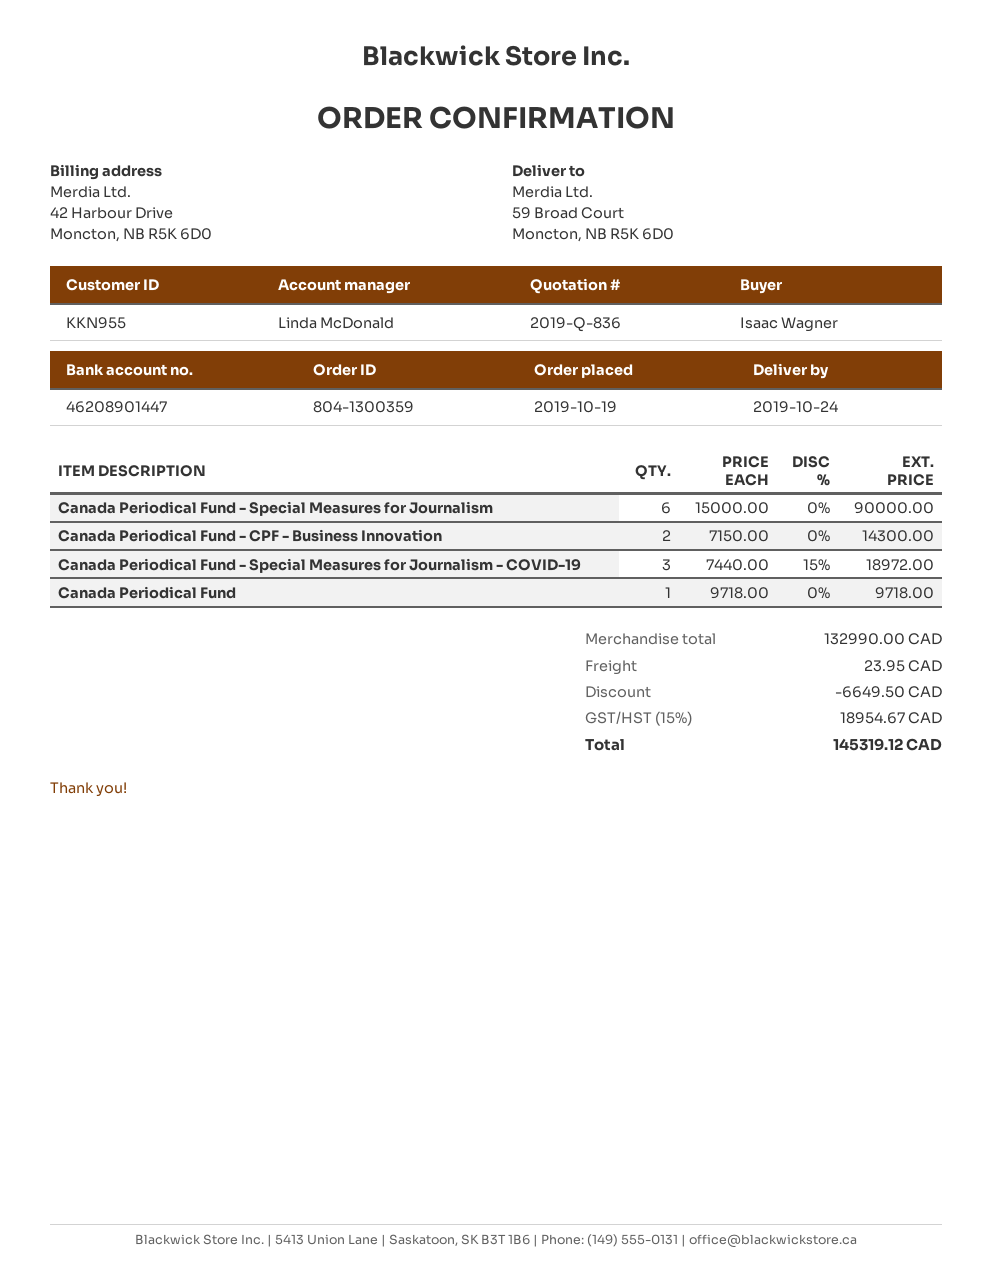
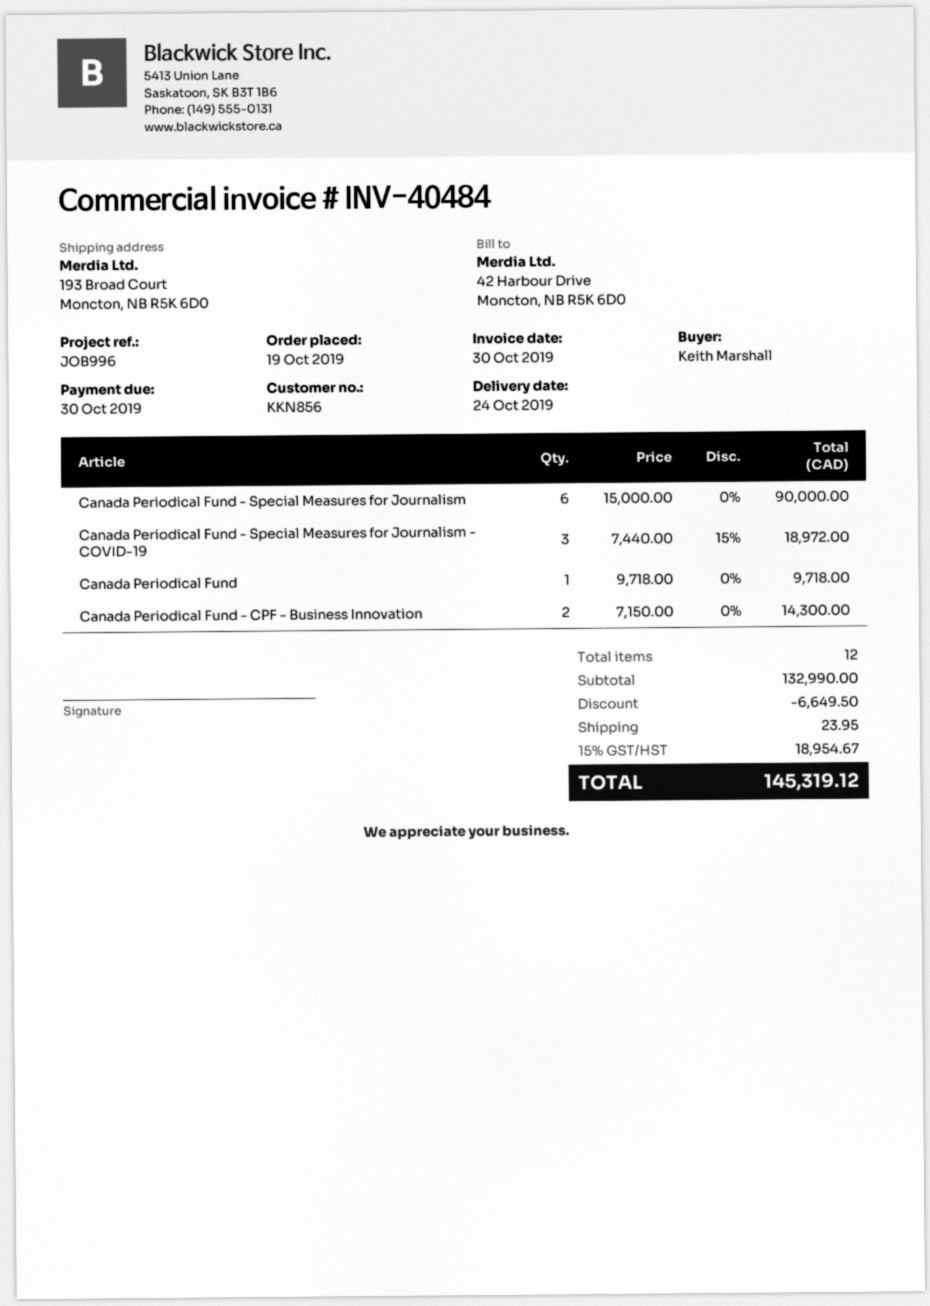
customer number: KKN955 -> KKN856
ordered by: Isaac Wagner -> Keith Marshall
ship to: 59 Broad Court, Moncton, NB R5K 6D0 -> 193 Broad Court, Moncton, NB R5K 6D0

